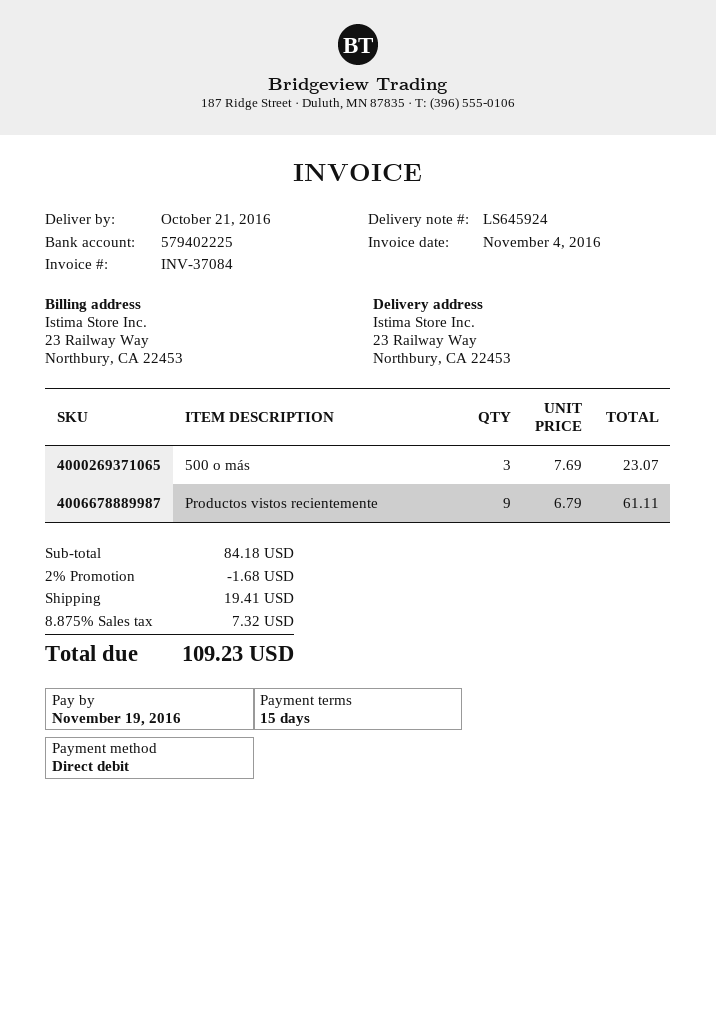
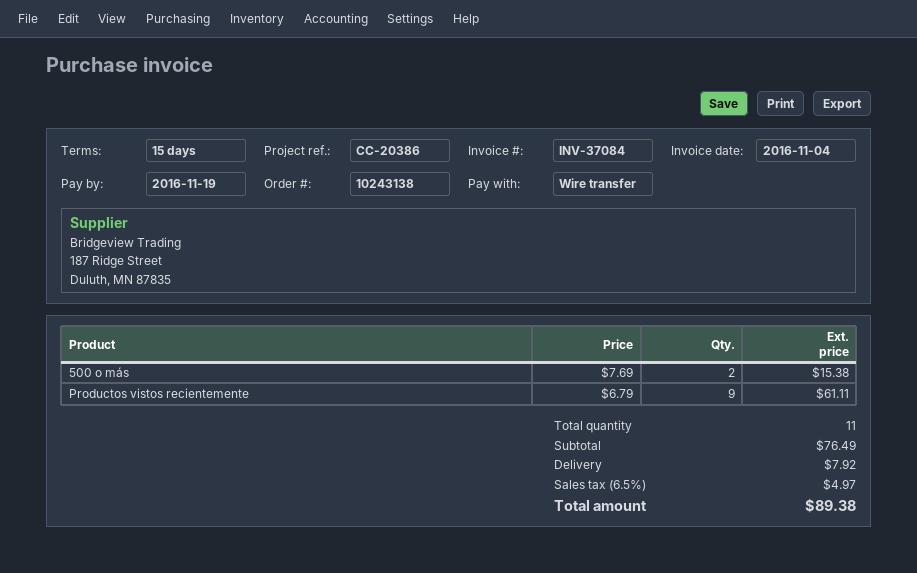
payment method: direct debit -> bank transfer
500 o más: 3 x 7.69 = 23.07 -> 2 x 7.69 = 15.38
subtotal: 84.18 -> 76.49
discount: 2% = 1.68 -> none
shipping: 19.41 -> 7.92
tax: 8.875% = 7.32 -> 6.5% = 4.97
total: 109.23 -> 89.38

